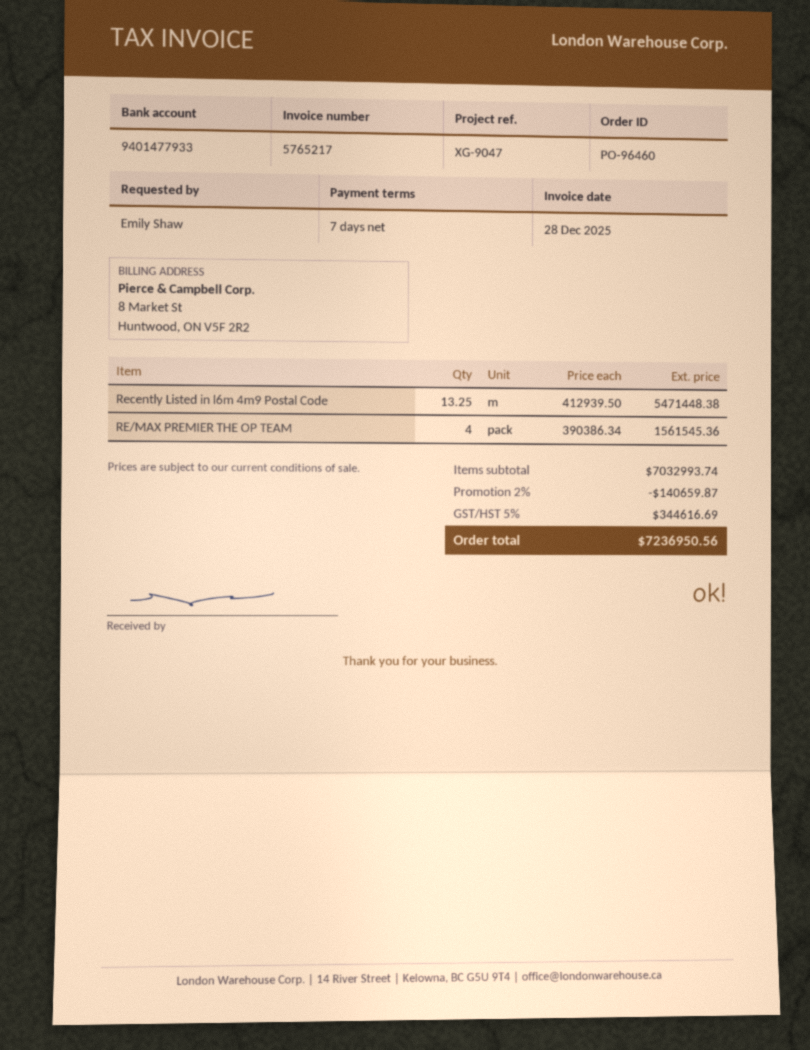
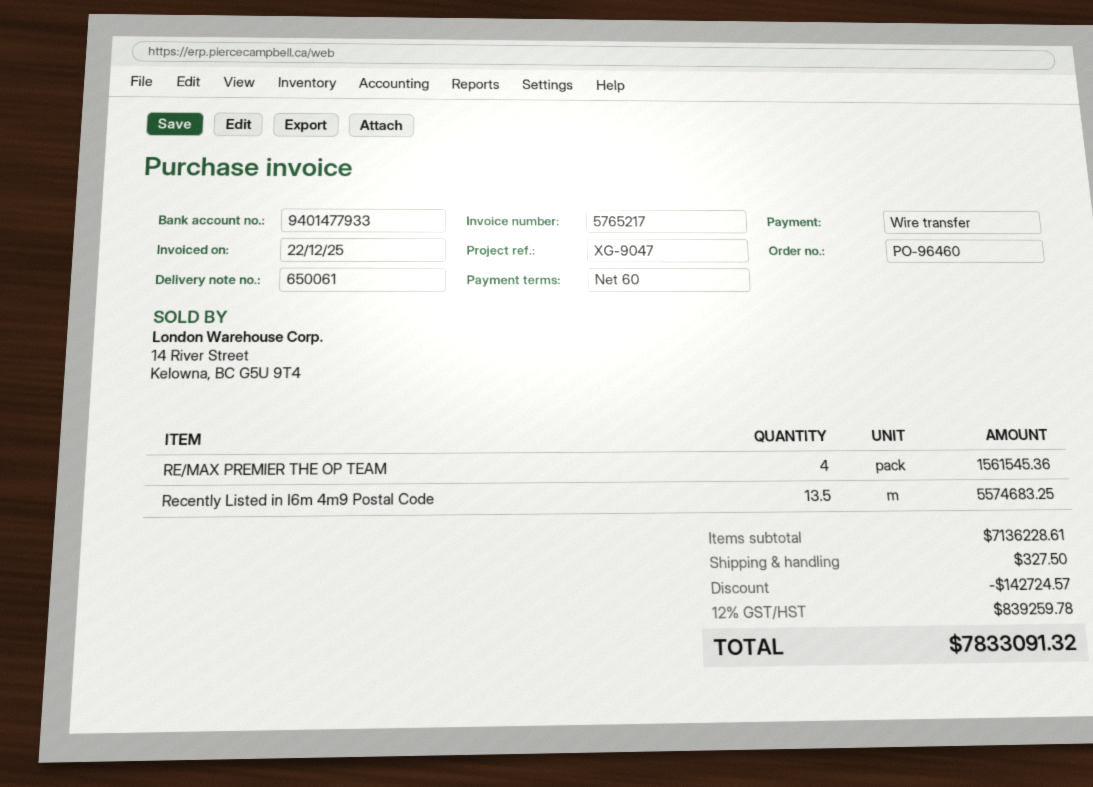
invoice date: 2025-12-28 -> 2025-12-22
payment terms: 7 days -> 60 days
Recently Listed in l6m 4m9 Postal Code: 13.25 for 5471448.38 -> 13.5 for 5574683.25
subtotal: 7032993.74 -> 7136228.61
discount: 140659.87 -> 142724.57
shipping: none -> 327.50
tax: 5% = 344616.69 -> 12% = 839259.78
total: 7236950.56 -> 7833091.32

